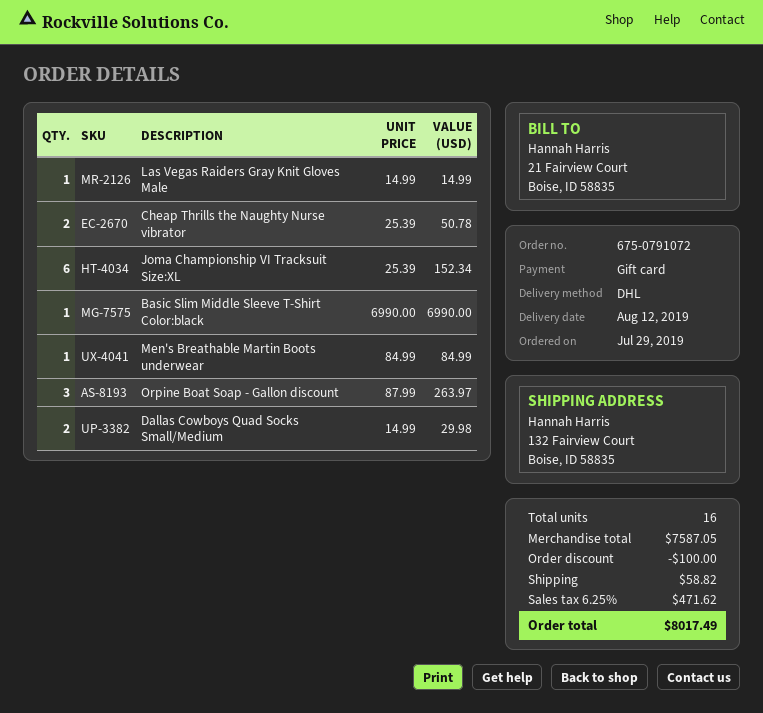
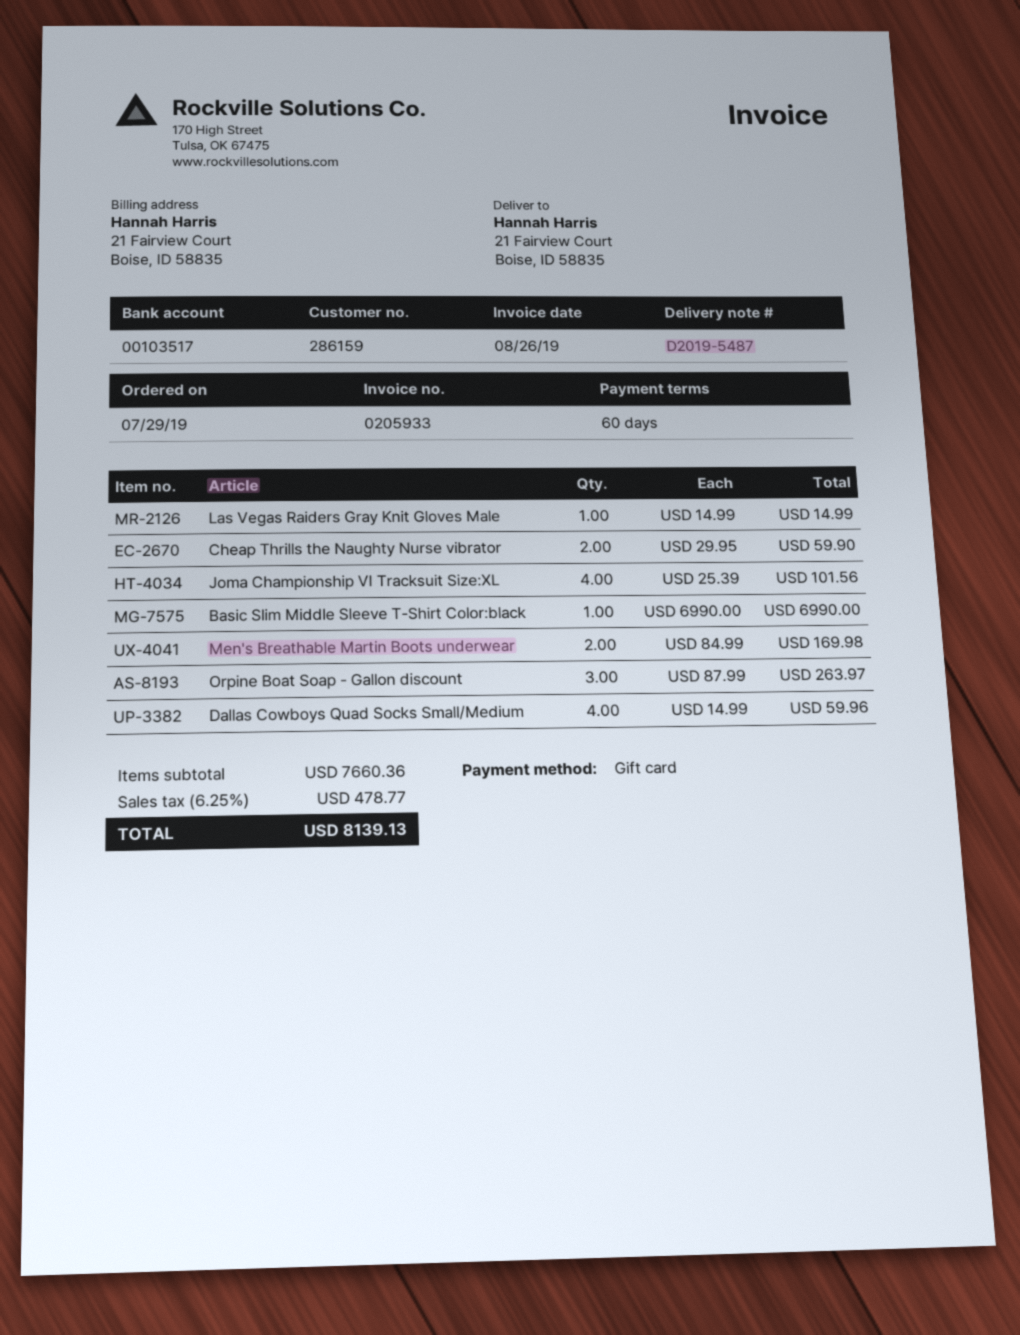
ship to: 132 Fairview Court, Boise, ID 58835 -> 21 Fairview Court, Boise, ID 58835
Cheap Thrills the Naughty Nurse vibrator: 2 x 25.39 = 50.78 -> 2 x 29.95 = 59.90
Joma Championship VI Tracksuit Size:XL: 6 x 25.39 = 152.34 -> 4 x 25.39 = 101.56
Men's Breathable Martin Boots underwear: 1 x 84.99 = 84.99 -> 2 x 84.99 = 169.98
Dallas Cowboys Quad Socks Small/Medium: 2 x 14.99 = 29.98 -> 4 x 14.99 = 59.96
subtotal: 7587.05 -> 7660.36
discount: 100.00 -> none
shipping: 58.82 -> none
tax: 6.25% = 471.62 -> 6.25% = 478.77
total: 8017.49 -> 8139.13

